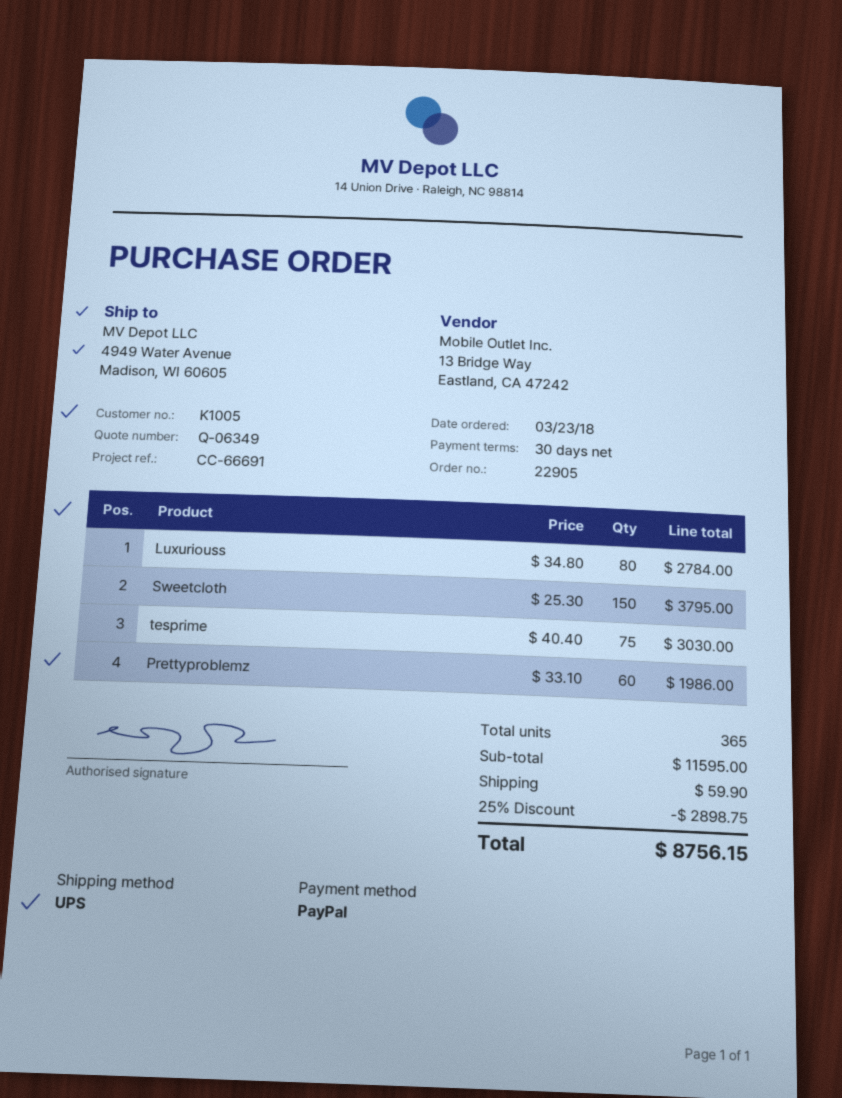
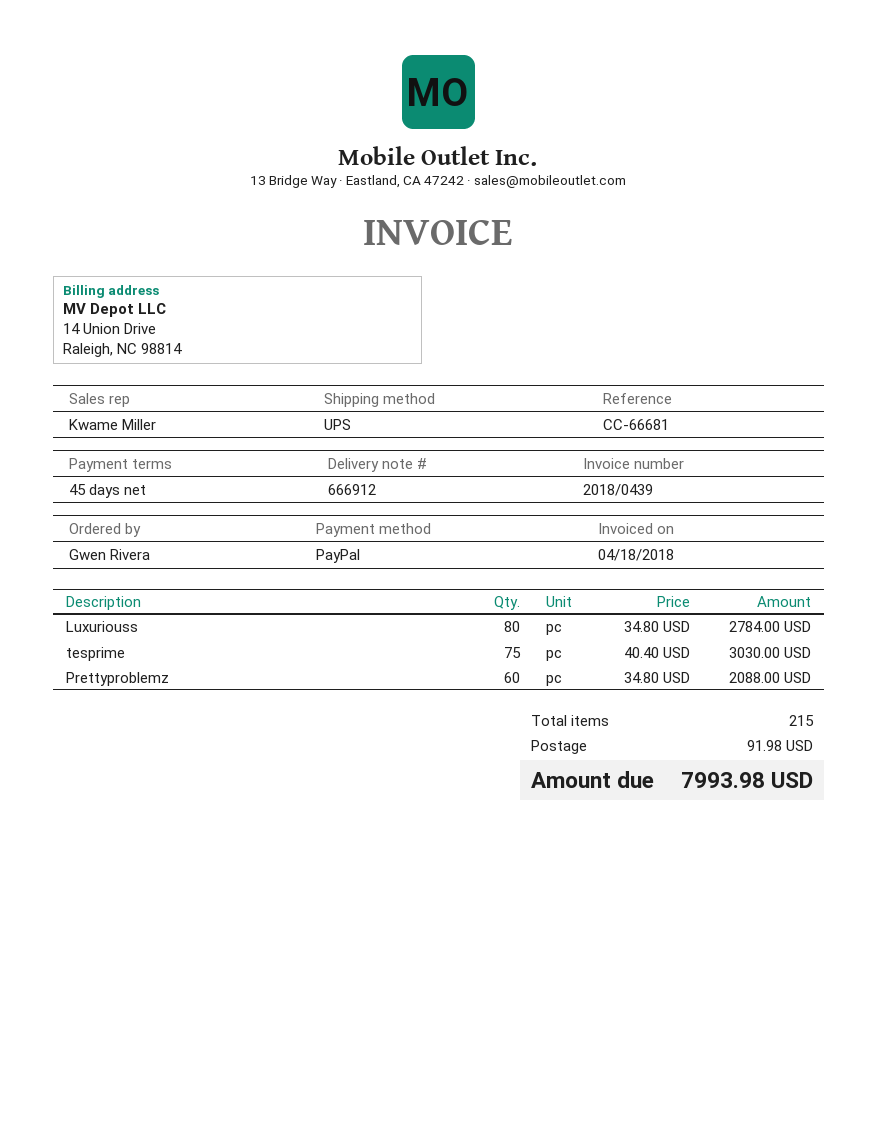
payment terms: 30 days -> 45 days
reference: CC-66691 -> CC-66681
Sweetcloth: 150 x 25.30 = 3795.00 -> none
Prettyproblemz: 60 x 33.10 = 1986.00 -> 60 x 34.80 = 2088.00
total quantity: 365 -> 215
discount: 25% = 2898.75 -> none
shipping: 59.90 -> 91.98
total: 8756.15 -> 7993.98

